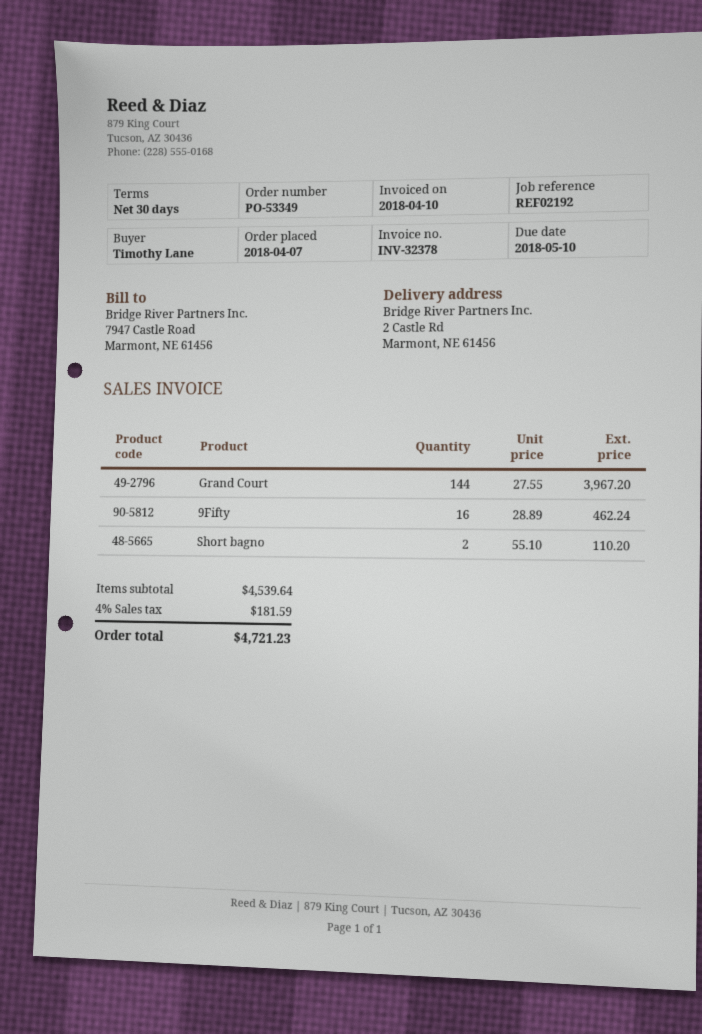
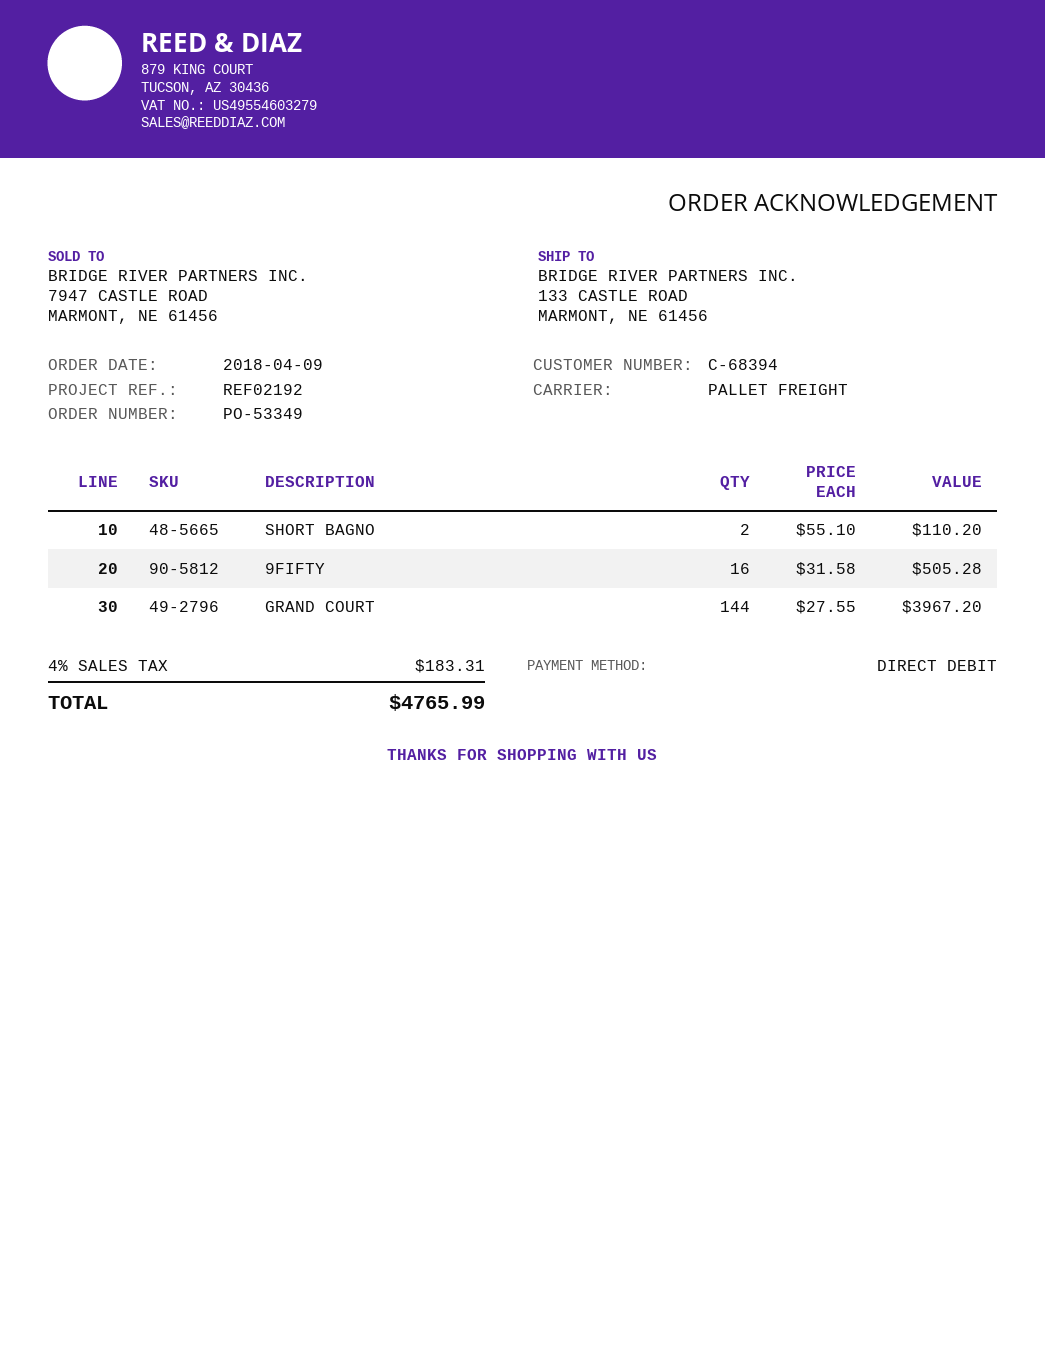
order date: 2018-04-07 -> 2018-04-09
ship to: 2 Castle Rd, Marmont, NE 61456 -> 133 CASTLE ROAD, MARMONT, NE 61456
9Fifty: 16 x 28.89 = 462.24 -> 16 x 31.58 = 505.28
tax: 4% = 181.59 -> 4% = 183.31
total: 4721.23 -> 4765.99

